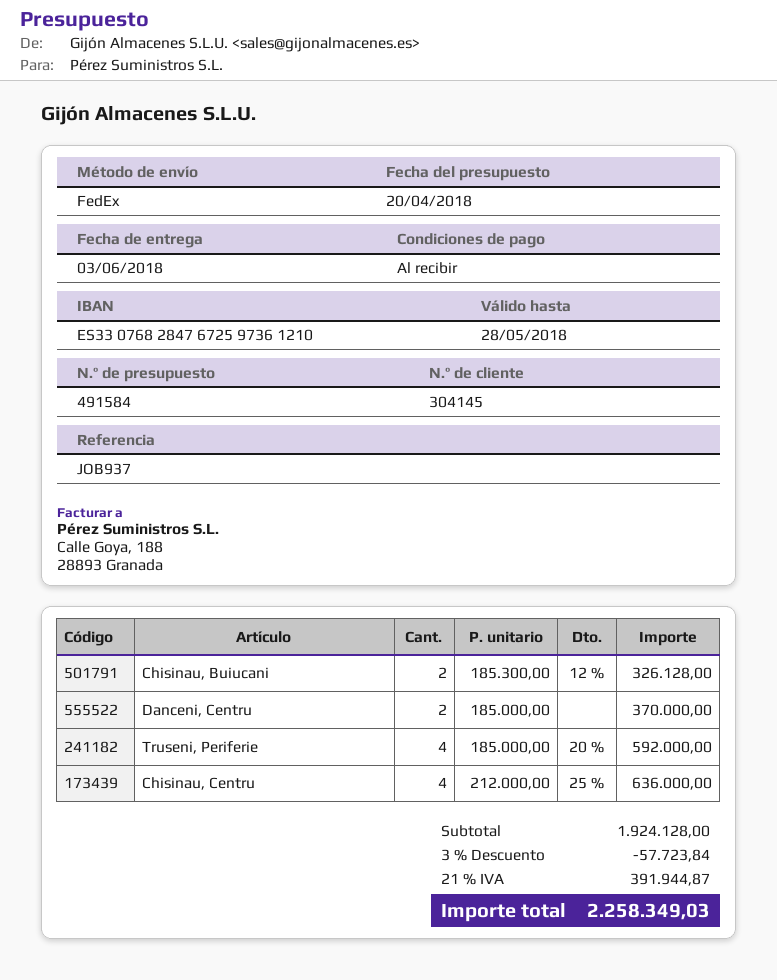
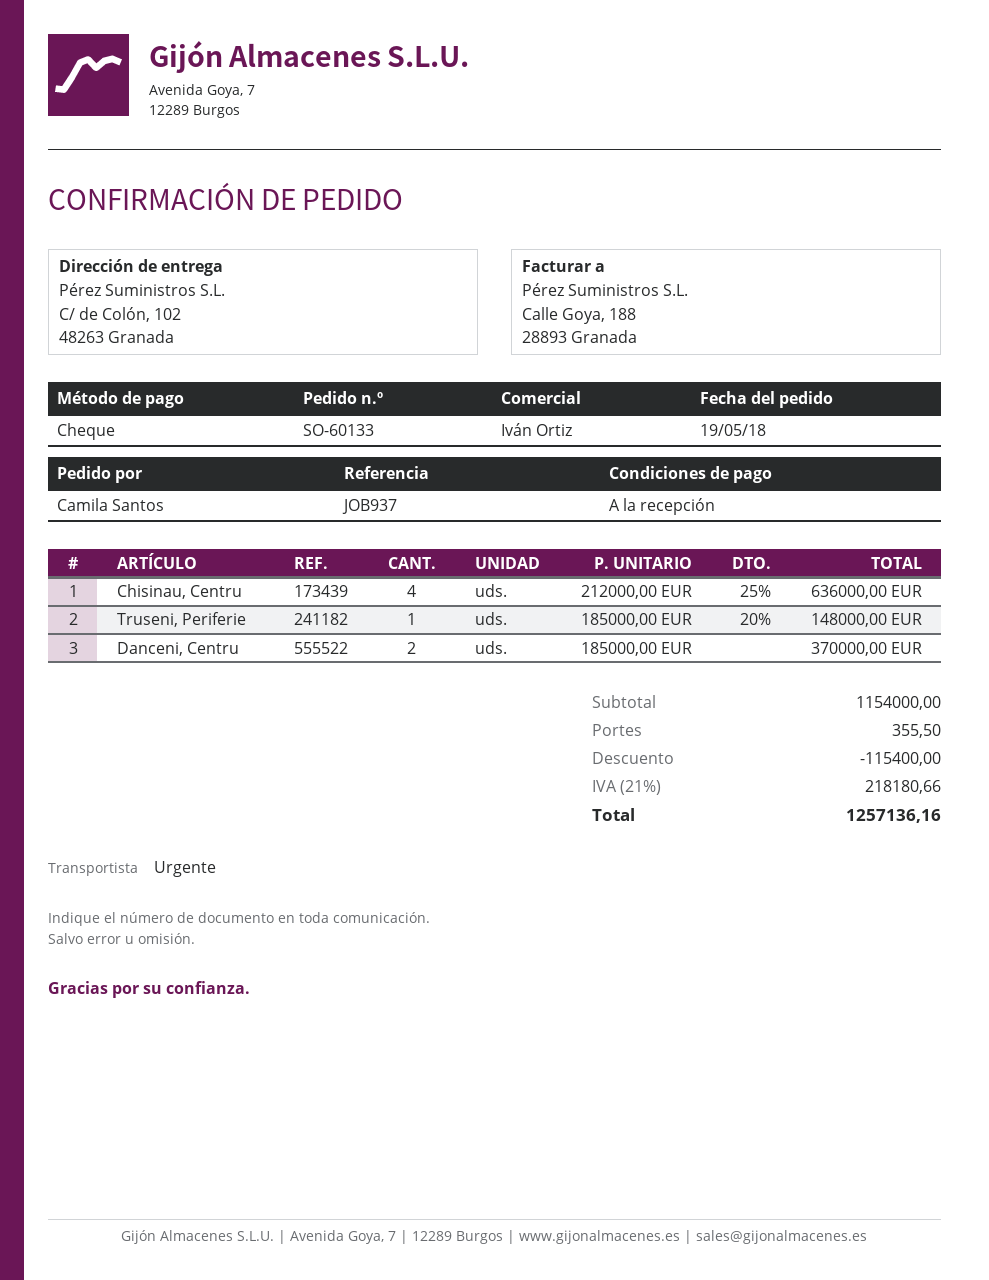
shipping method: FedEx -> express
Chisinau, Buiucani: 2 x 185300.00 - 12% = 326128.00 -> none
Truseni, Periferie: 4 x 185000.00 - 20% = 592000.00 -> 1 x 185000.00 - 20% = 148000.00
subtotal: 1924128.00 -> 1154000.00
discount: 57723.84 -> 115400.00
shipping: none -> 355.50
tax: 21% = 391944.87 -> 21% = 218180.66
total: 2258349.03 -> 1257136.16

